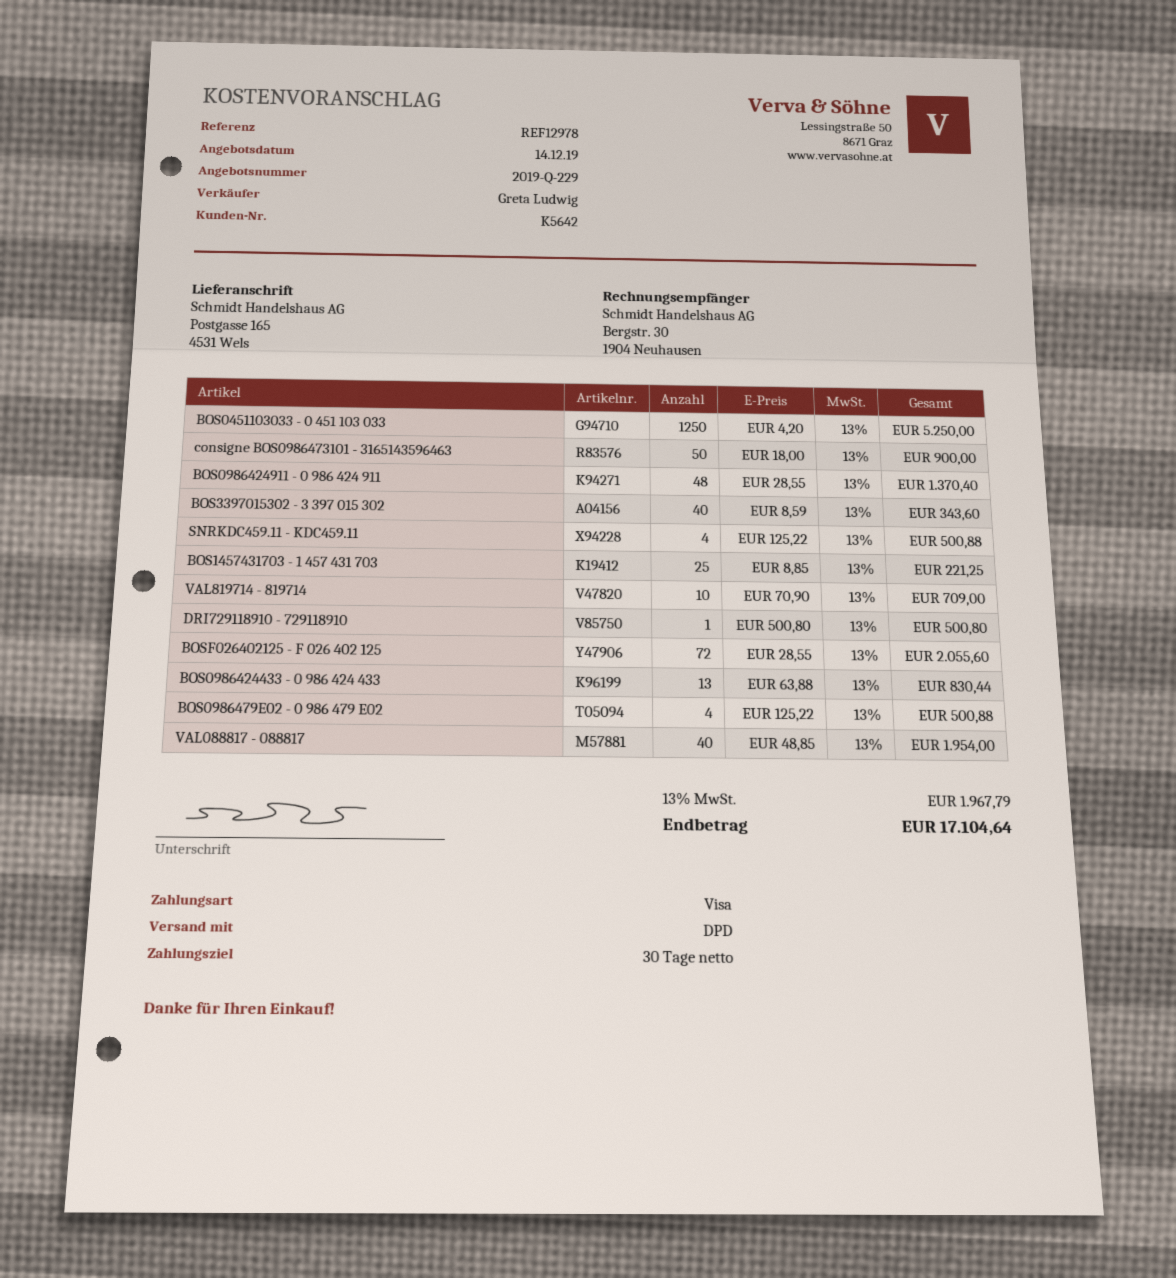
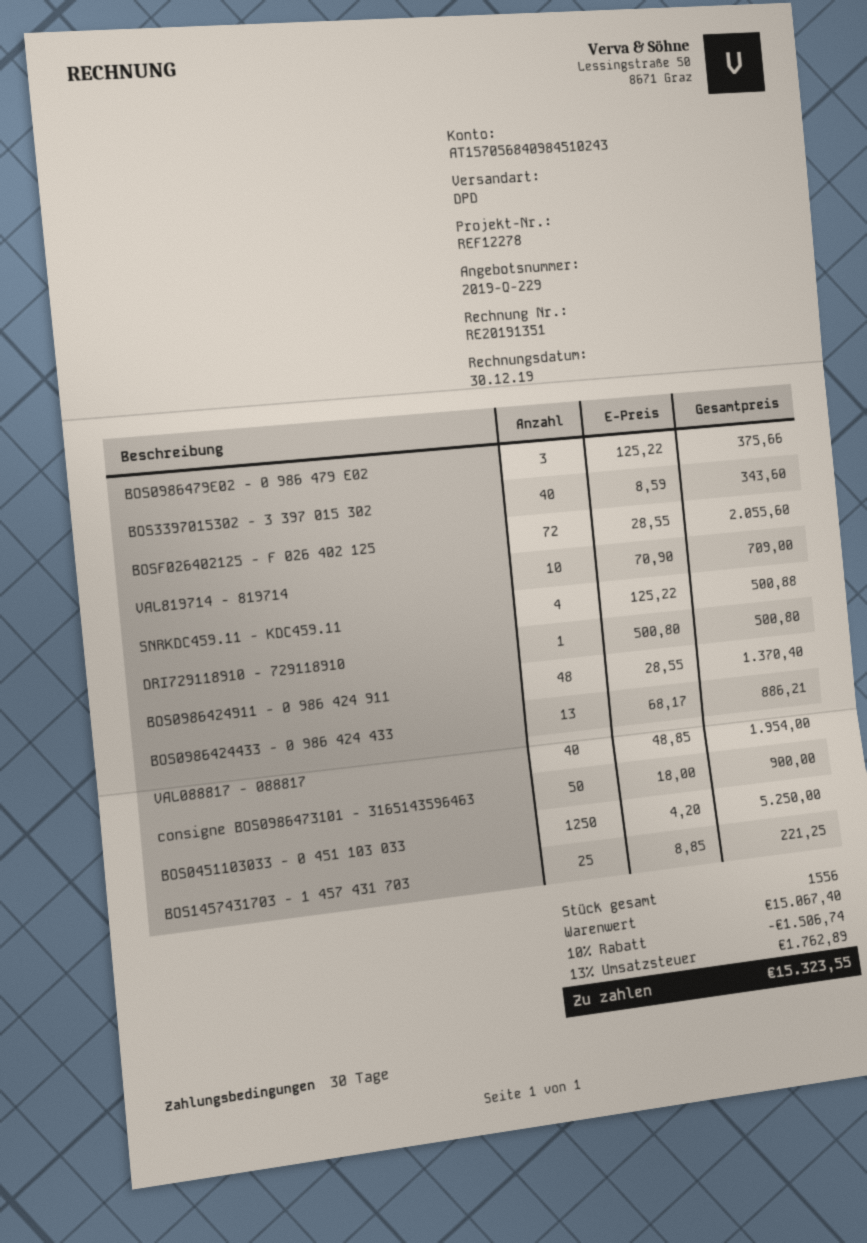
reference: REF12978 -> REF12278
BOS0986424433 - 0 986 424 433: 13 x 63.88 = 830.44 -> 13 x 68.17 = 886.21
BOS0986479E02 - 0 986 479 E02: 4 x 125.22 = 500.88 -> 3 x 125.22 = 375.66
discount: none -> 10% = 1506.74
tax: 13% = 1967.79 -> 13% = 1762.89
total: 17104.64 -> 15323.55

